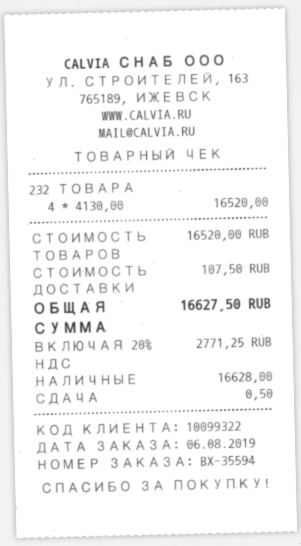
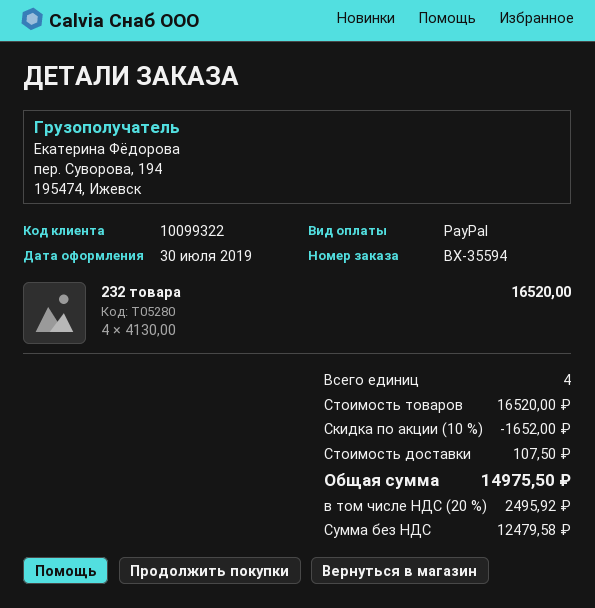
order date: 2019-08-06 -> 2019-07-30
payment method: cash -> PayPal
discount: none -> 10% = 1652.00
tax: 20% = 2771.25 -> 20% = 2495.92
total: 16627.50 -> 14975.50

